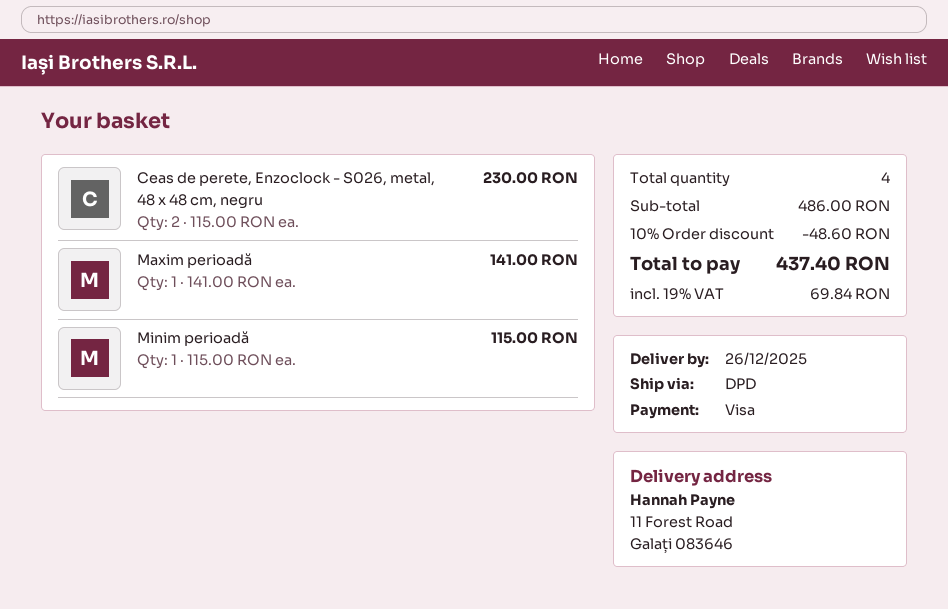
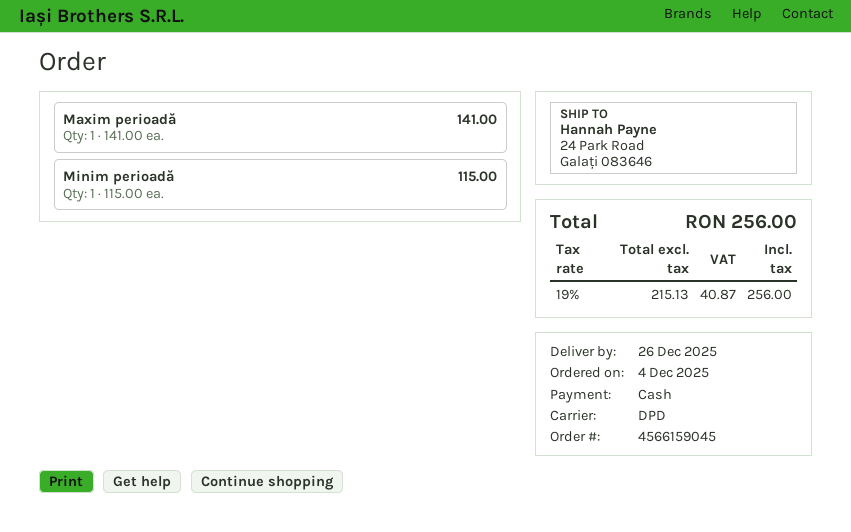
payment method: Visa -> cash
ship to: 11 Forest Road, Galați 083646 -> 24 Park Road, Galați 083646
Ceas de perete, Enzoclock - S026, metal, 48 x 48 cm, negru: 2 x 115.00 = 230.00 -> none
discount: 10% = 48.60 -> none
tax: 19% = 69.84 -> 19% = 40.87
total: 437.40 -> 256.00

